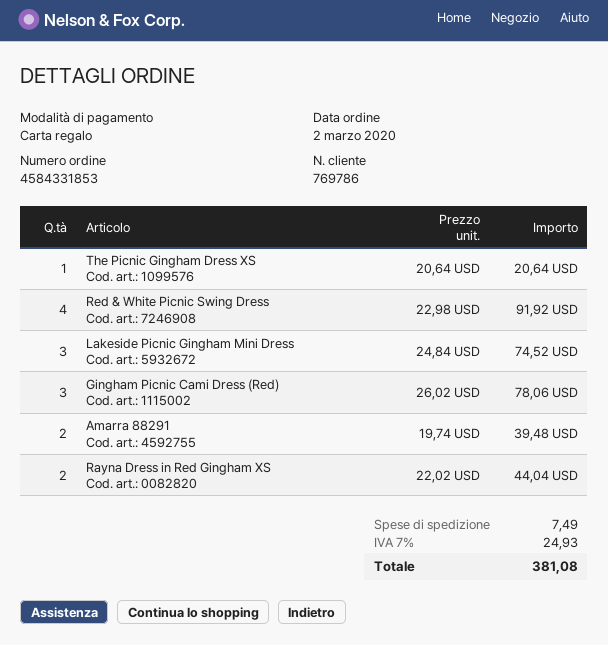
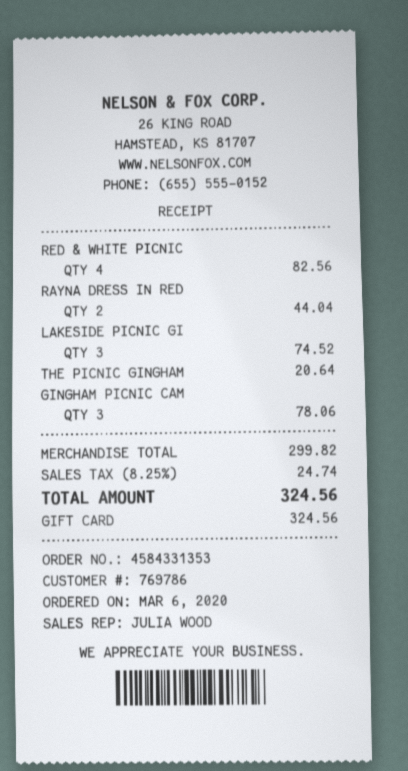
order number: 4584331853 -> 4584331353
order date: 2020-03-02 -> 2020-03-06
Red & White Picnic Swing Dress: 4 for 91.92 -> 4 for 82.56
Amarra 88291: 2 for 39.48 -> none
shipping: 7.49 -> none
tax: 7% = 24.93 -> 8.25% = 24.74
total: 381.08 -> 324.56

